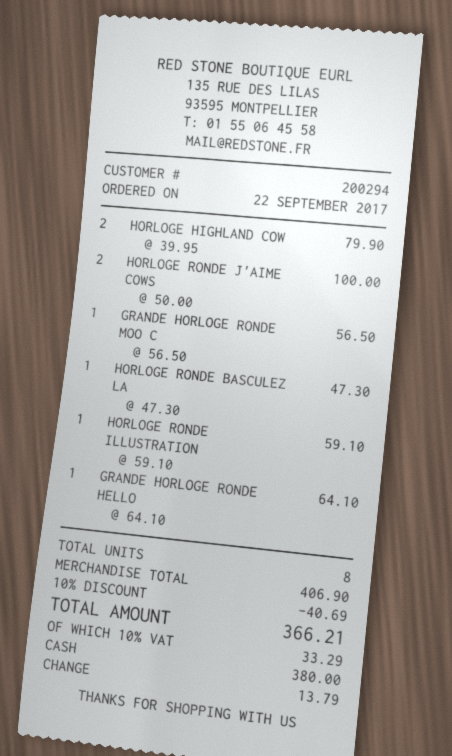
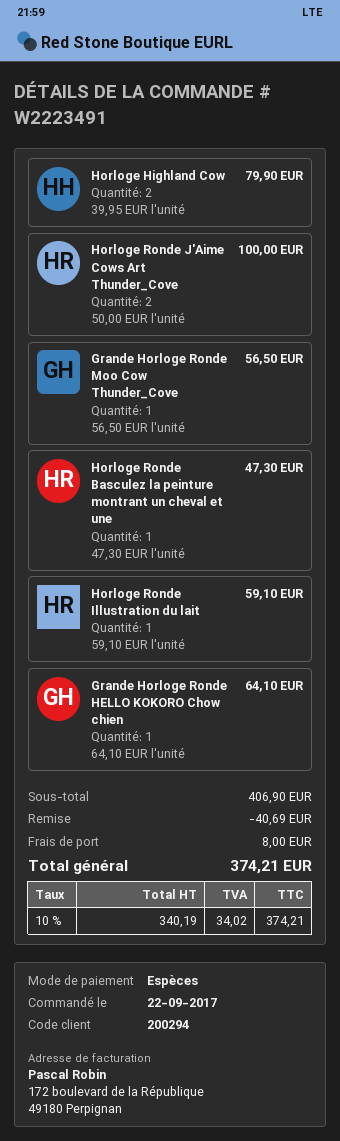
shipping: none -> 8.00
tax: 10% = 33.29 -> 10% = 34.02
total: 366.21 -> 374.21

